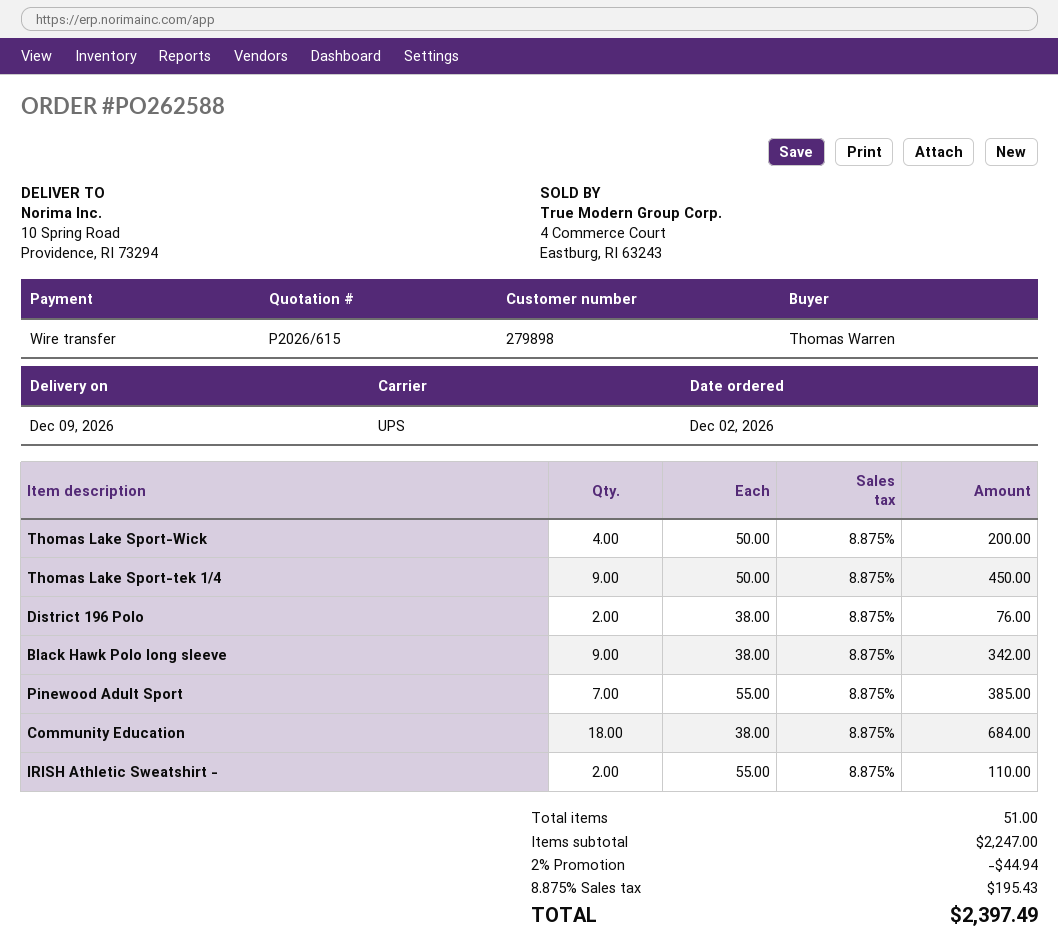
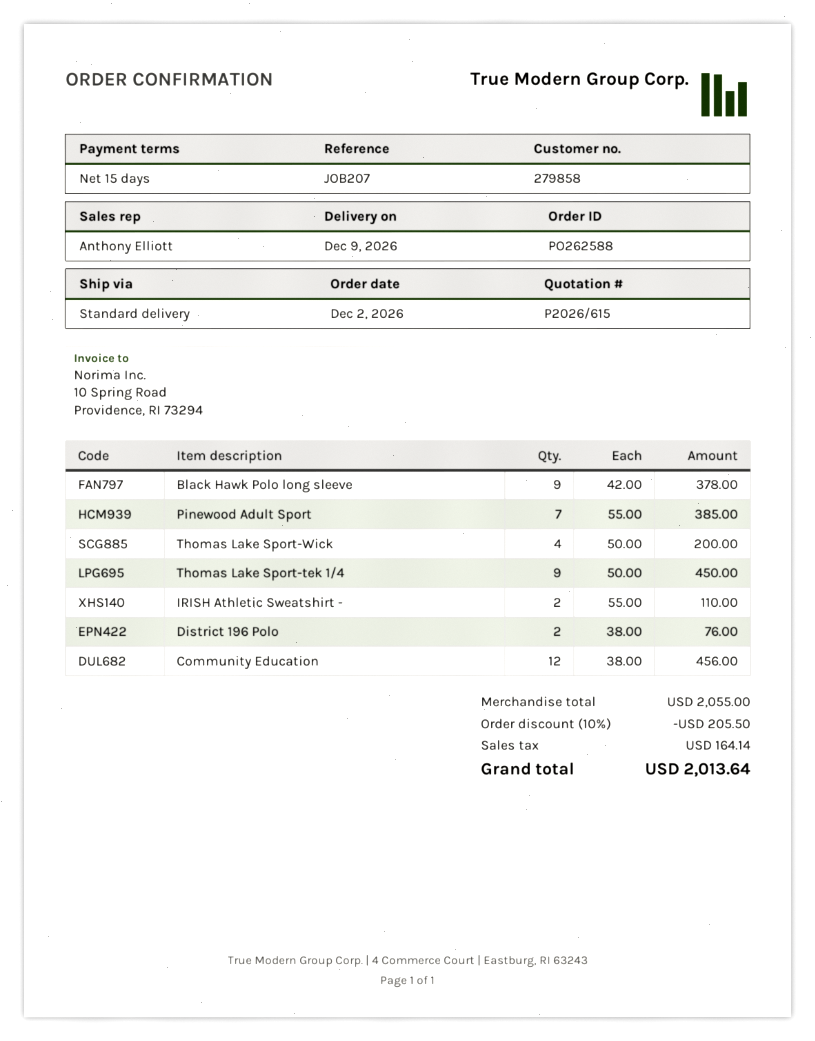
customer number: 279898 -> 279858
shipping method: UPS -> standard
Black Hawk Polo long sleeve: 9 x 38.00 = 342.00 -> 9 x 42.00 = 378.00
Community Education: 18 x 38.00 = 684.00 -> 12 x 38.00 = 456.00
subtotal: 2247.00 -> 2055.00
discount: 2% = 44.94 -> 10% = 205.50
tax: 195.43 -> 164.14
total: 2397.49 -> 2013.64

